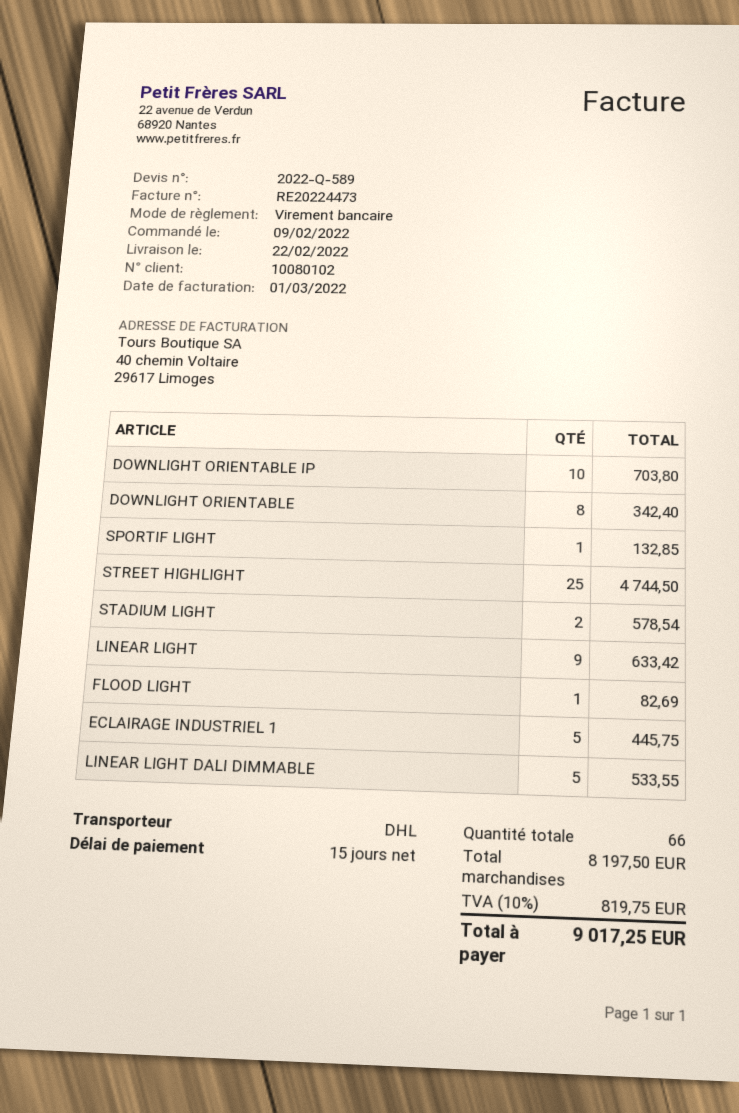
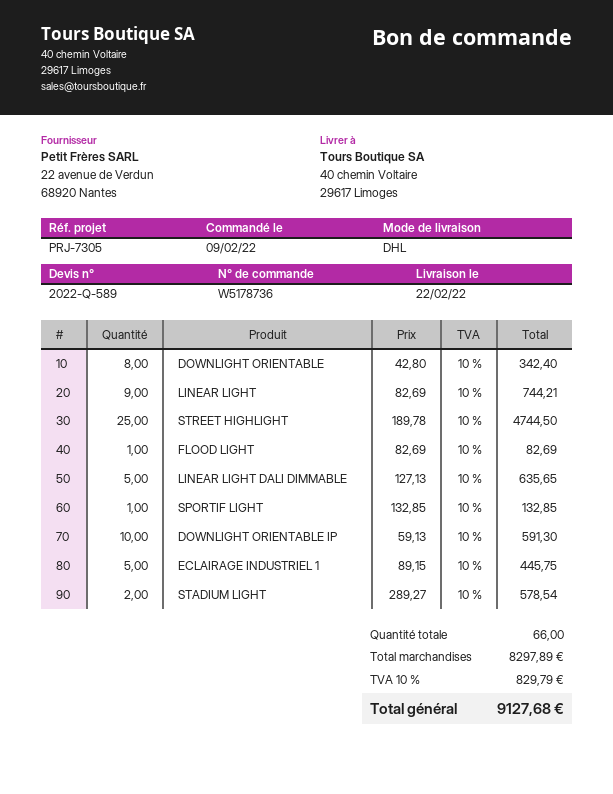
DOWNLIGHT ORIENTABLE IP: 10 for 703.80 -> 10 for 591.30
LINEAR LIGHT: 9 for 633.42 -> 9 for 744.21
LINEAR LIGHT DALI DIMMABLE: 5 for 533.55 -> 5 for 635.65
subtotal: 8197.50 -> 8297.89
tax: 10% = 819.75 -> 10% = 829.79
total: 9017.25 -> 9127.68

